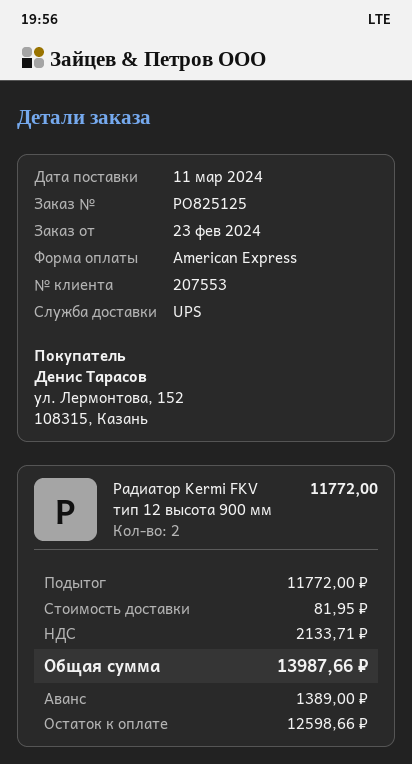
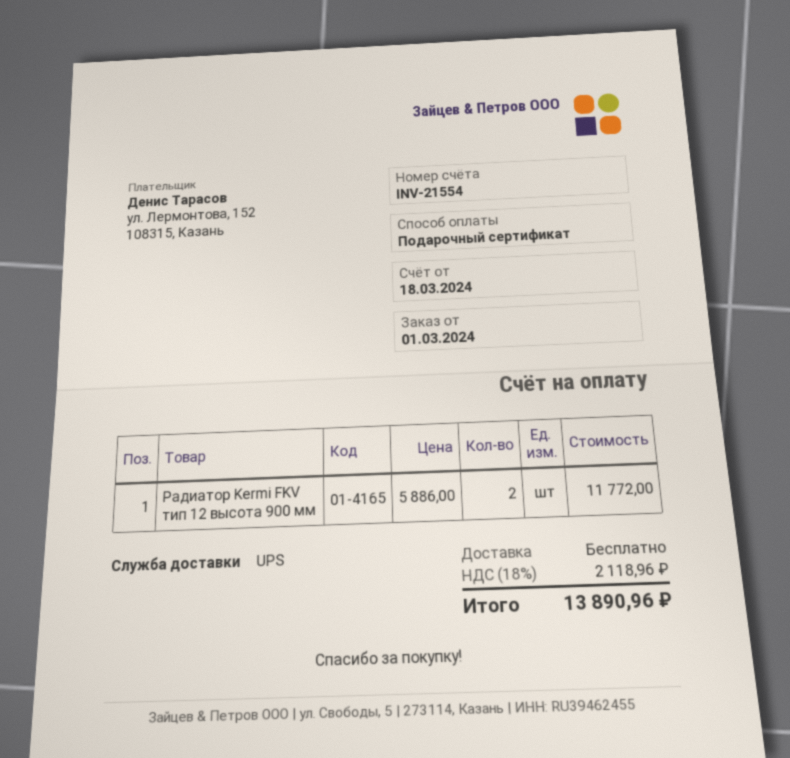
order date: 2024-02-23 -> 2024-03-01
payment method: American Express -> gift card
shipping: 81.95 -> 0.00
tax: 2133.71 -> 2118.96
total: 13987.66 -> 13890.96

